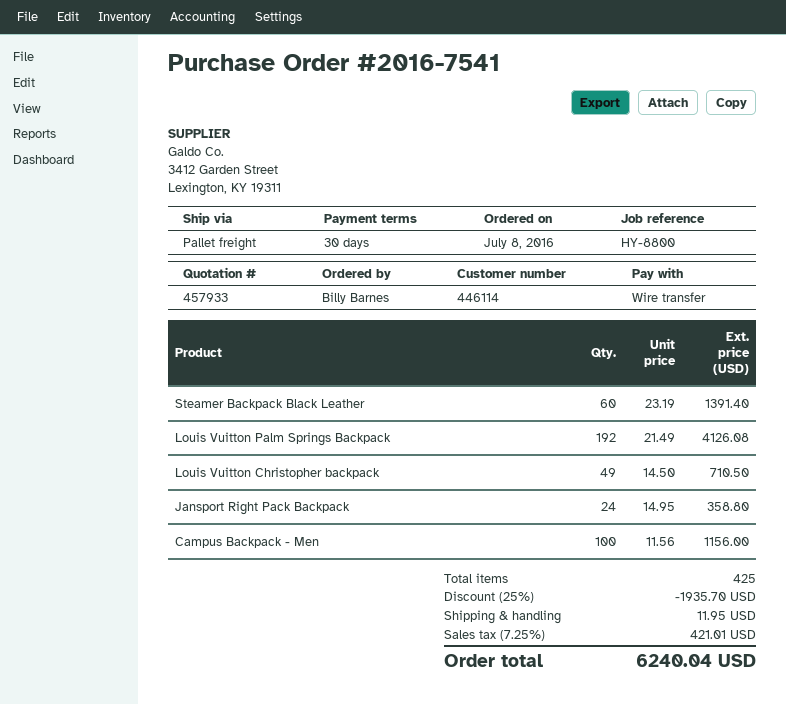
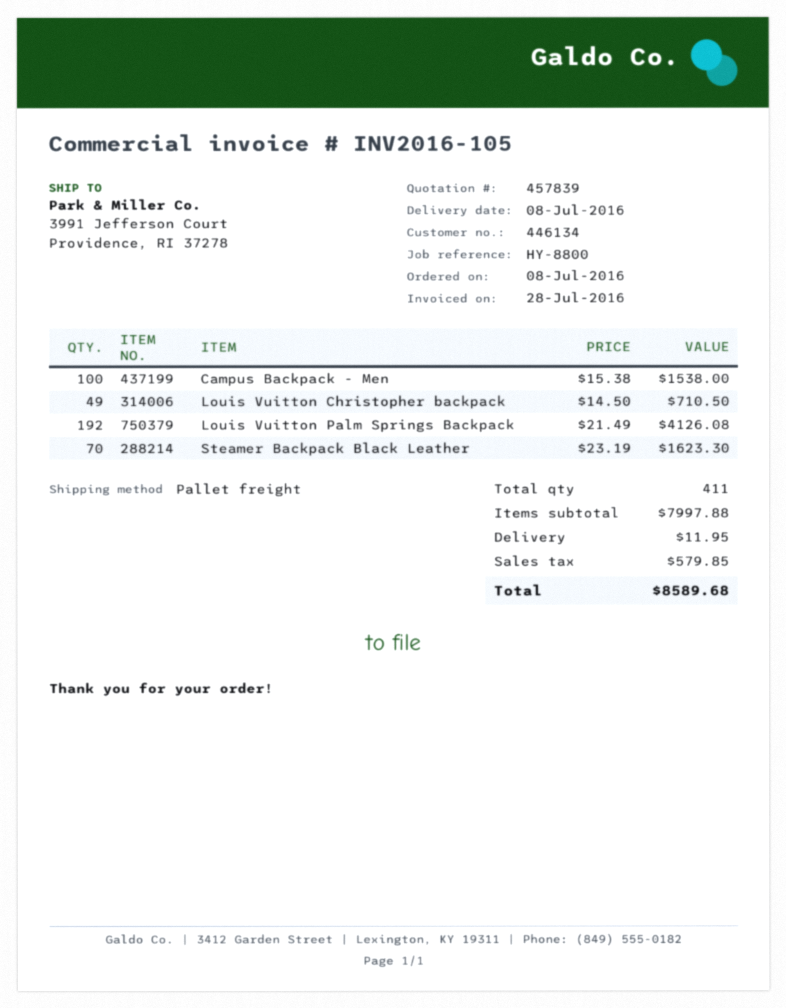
quote number: 457933 -> 457839
customer number: 446114 -> 446134
Steamer Backpack Black Leather: 60 x 23.19 = 1391.40 -> 70 x 23.19 = 1623.30
Jansport Right Pack Backpack: 24 x 14.95 = 358.80 -> none
Campus Backpack - Men: 100 x 11.56 = 1156.00 -> 100 x 15.38 = 1538.00
total quantity: 425 -> 411
discount: 25% = 1935.70 -> none
tax: 421.01 -> 579.85
total: 6240.04 -> 8589.68

